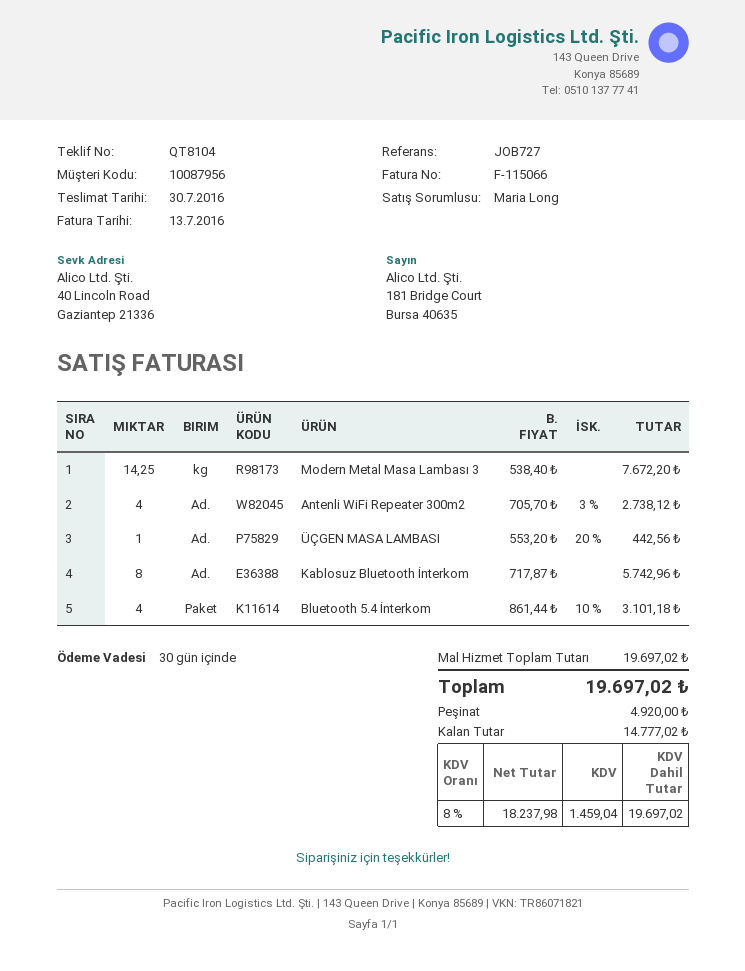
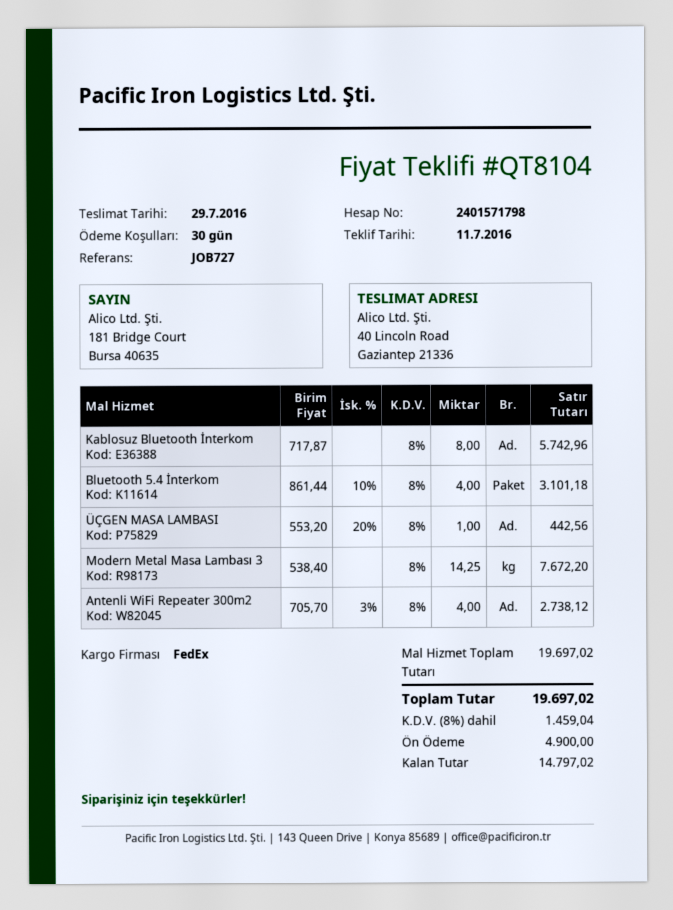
delivery date: 2016-07-30 -> 2016-07-29
deposit: 4920.00 -> 4900.00
balance: 14777.02 -> 14797.02

